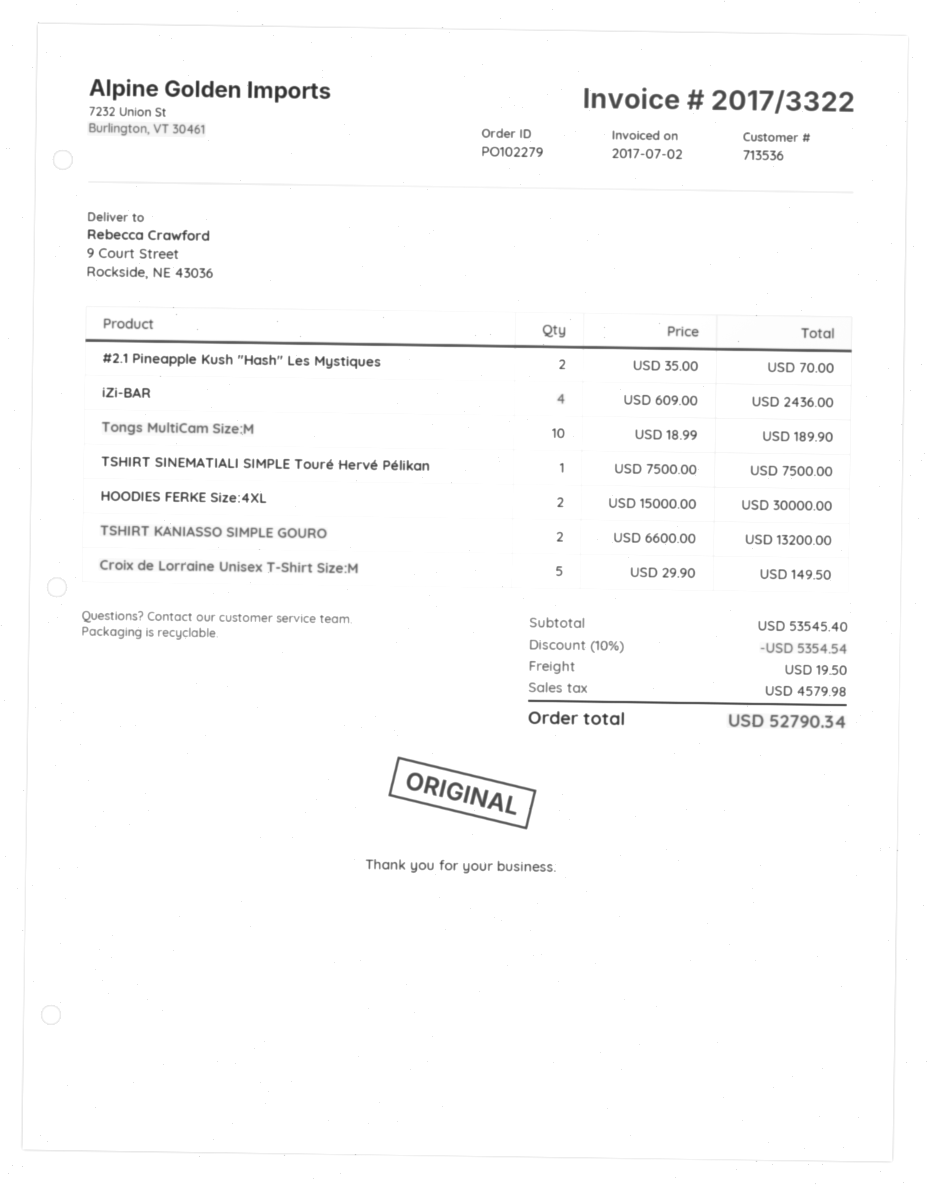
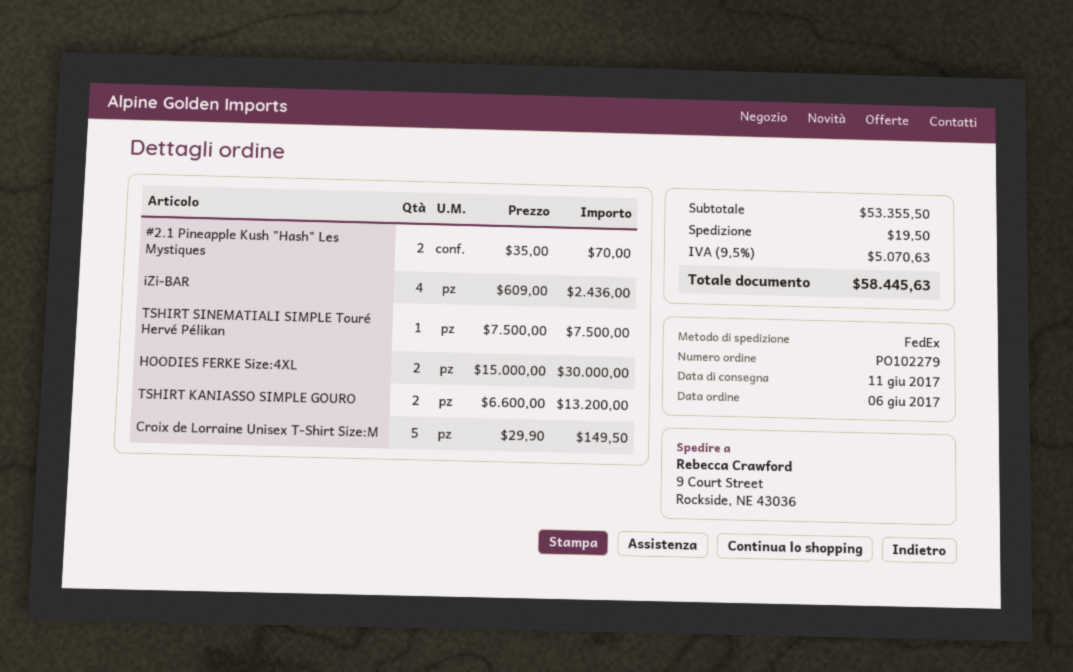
Tongs MultiCam Size:M: 10 x 18.99 = 189.90 -> none
subtotal: 53545.40 -> 53355.50
discount: 10% = 5354.54 -> none
tax: 4579.98 -> 5070.63
total: 52790.34 -> 58445.63

